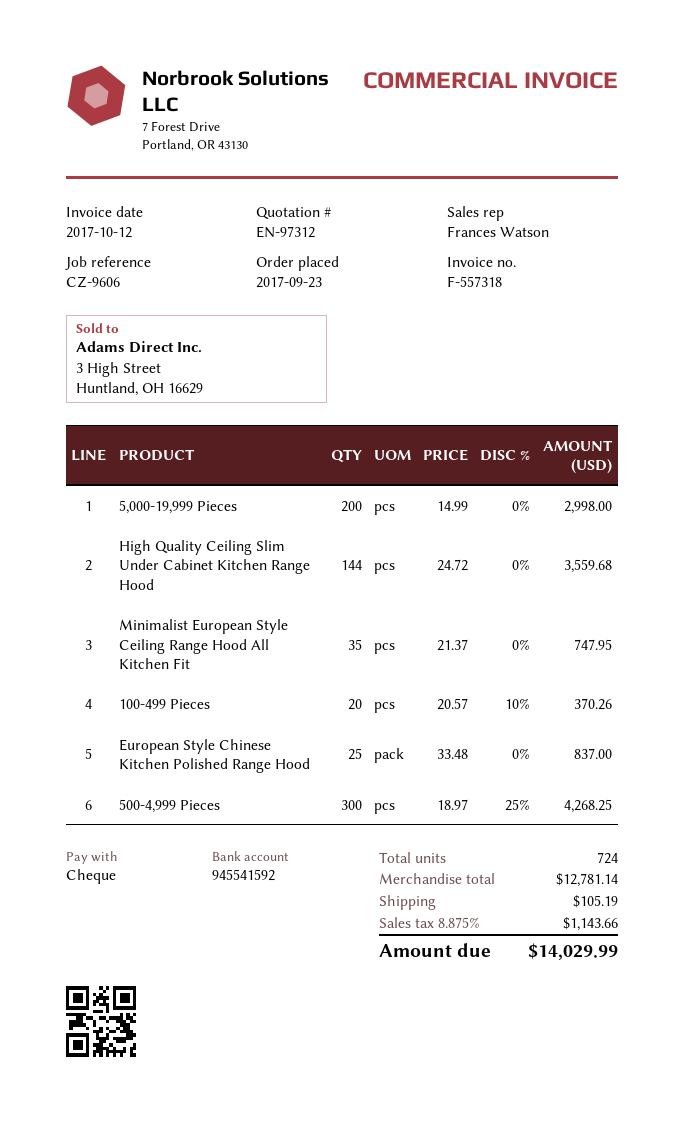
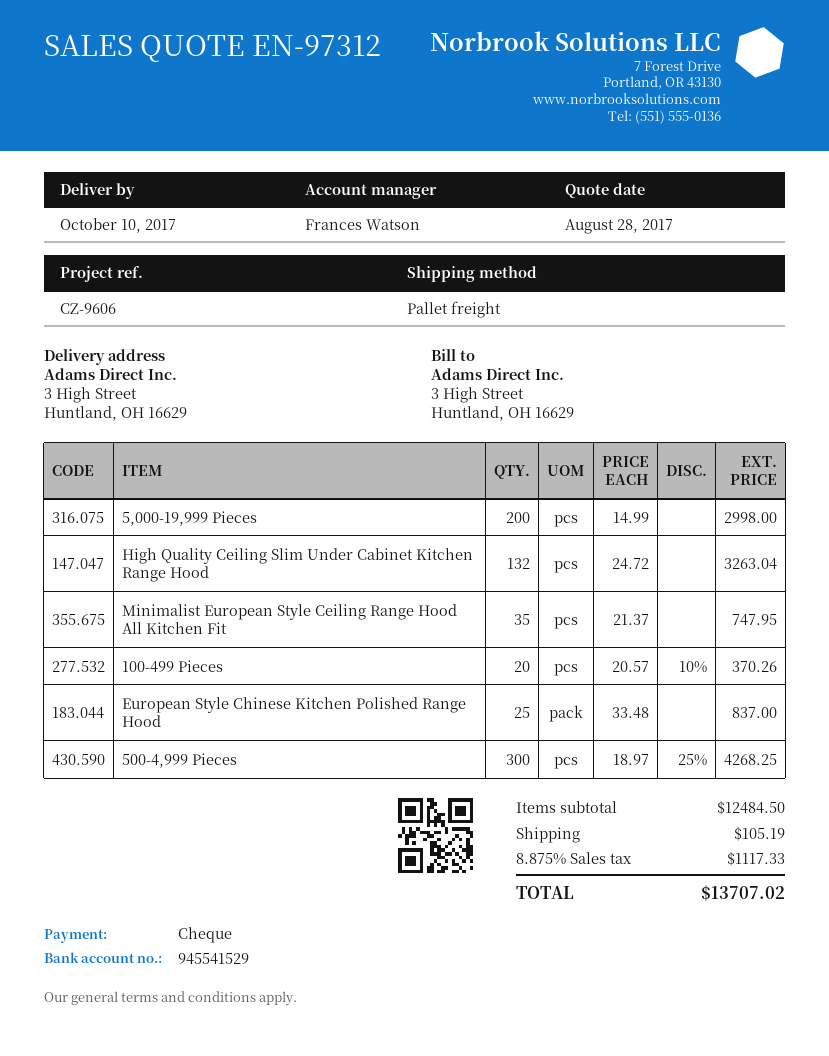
bank account: 945541592 -> 945541529
High Quality Ceiling Slim Under Cabinet Kitchen Range Hood: 144 x 24.72 = 3559.68 -> 132 x 24.72 = 3263.04
subtotal: 12781.14 -> 12484.50
tax: 8.875% = 1143.66 -> 8.875% = 1117.33
total: 14029.99 -> 13707.02

